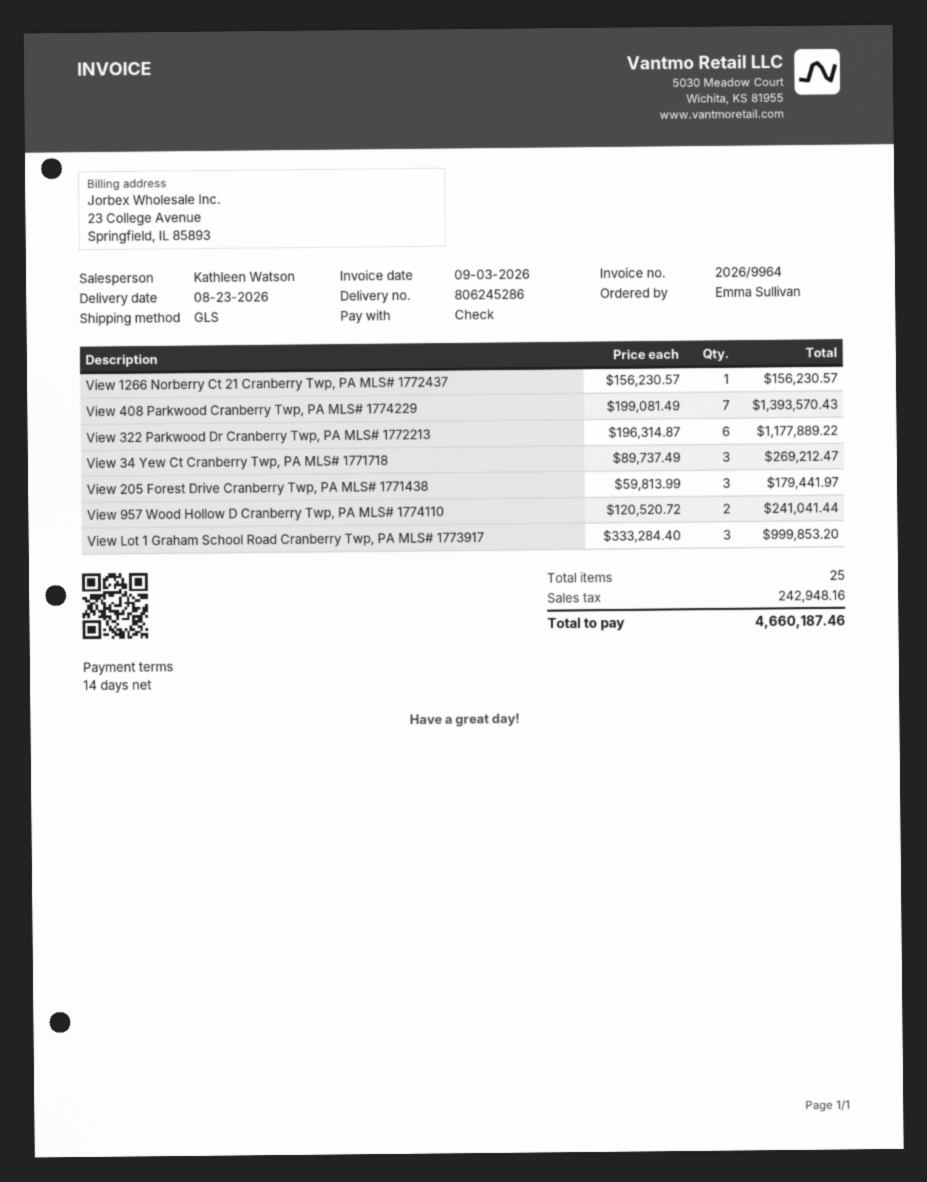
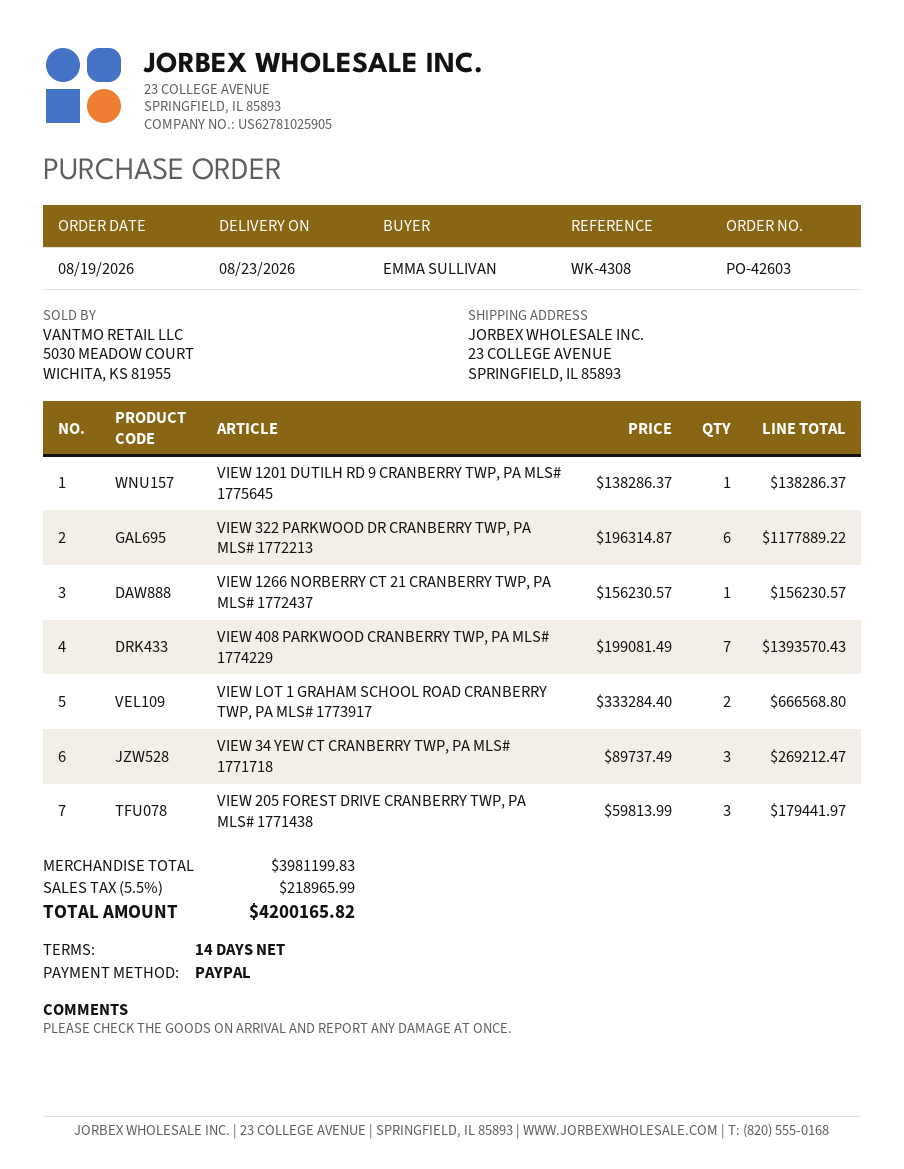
payment method: cheque -> PayPal
View 957 Wood Hollow D Cranberry Twp, PA MLS# 1774110: 2 x 120520.72 = 241041.44 -> none
View Lot 1 Graham School Road Cranberry Twp, PA MLS# 1773917: 3 x 333284.40 = 999853.20 -> 2 x 333284.40 = 666568.80
VIEW 1201 DUTILH RD 9 CRANBERRY TWP, PA MLS# 1775645: none -> 1 x 138286.37 = 138286.37
tax: 242948.16 -> 218965.99
total: 4660187.46 -> 4200165.82

